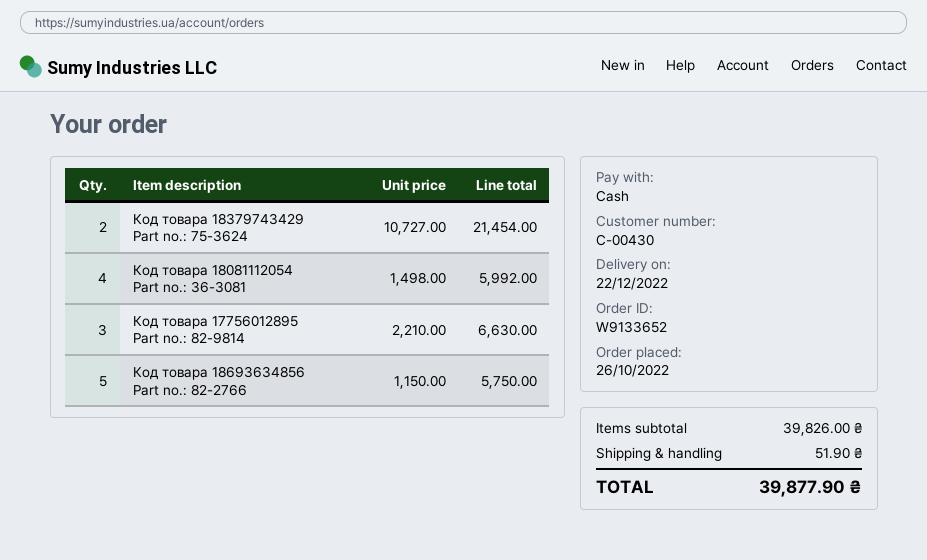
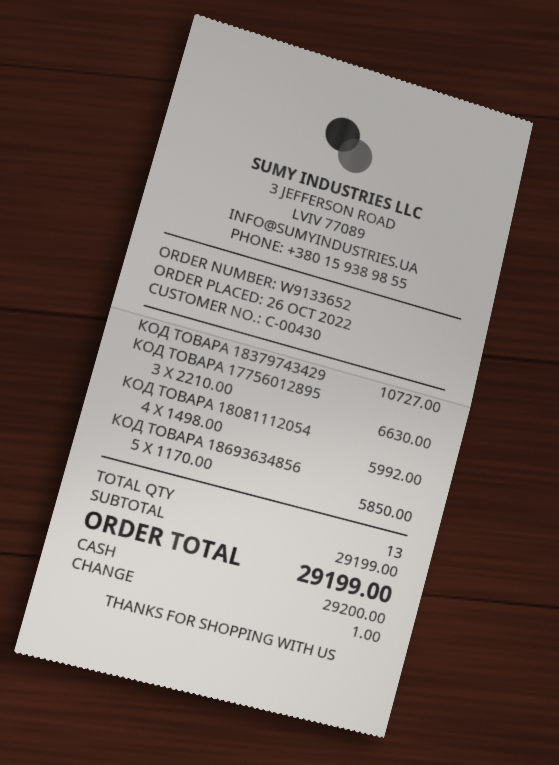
Код товара 18379743429: 2 x 10727.00 = 21454.00 -> 1 x 10727.00 = 10727.00
Код товара 18693634856: 5 x 1150.00 = 5750.00 -> 5 x 1170.00 = 5850.00
subtotal: 39826.00 -> 29199.00
shipping: 51.90 -> none
total: 39877.90 -> 29199.00

